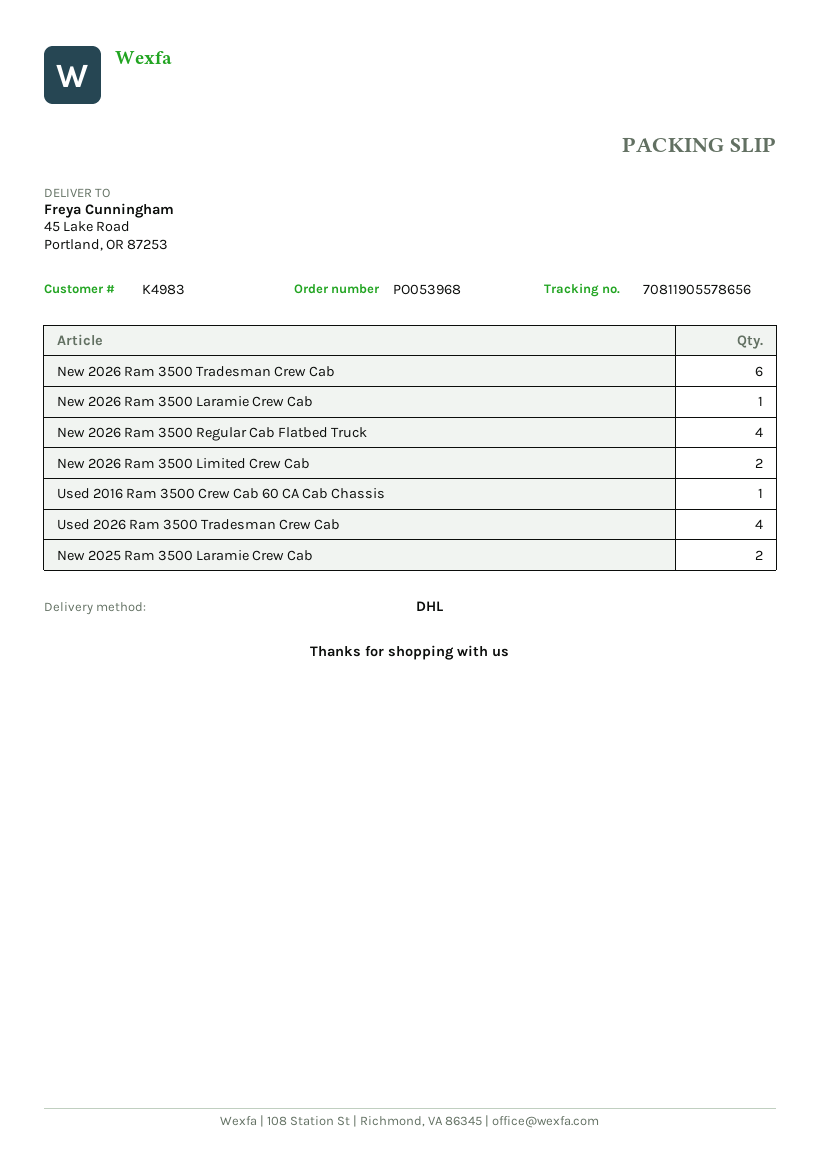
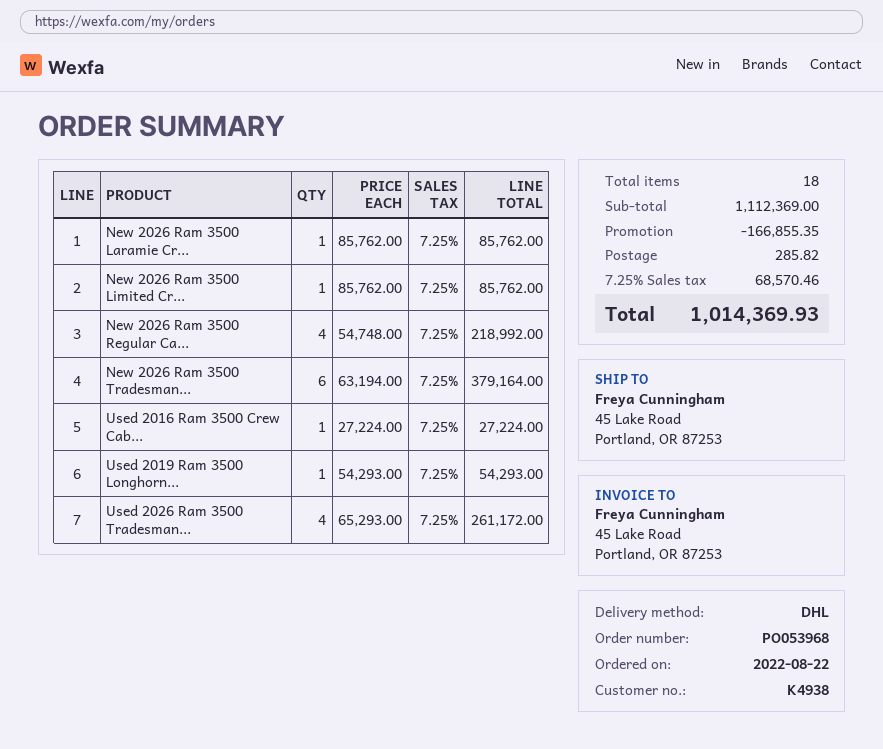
customer number: K4983 -> K4938
New 2026 Ram 3500 Limited Crew Cab: 2 -> 1
New 2025 Ram 3500 Laramie Crew Cab: 2 -> none
Used 2019 Ram 3500 Longhorn...: none -> 1

